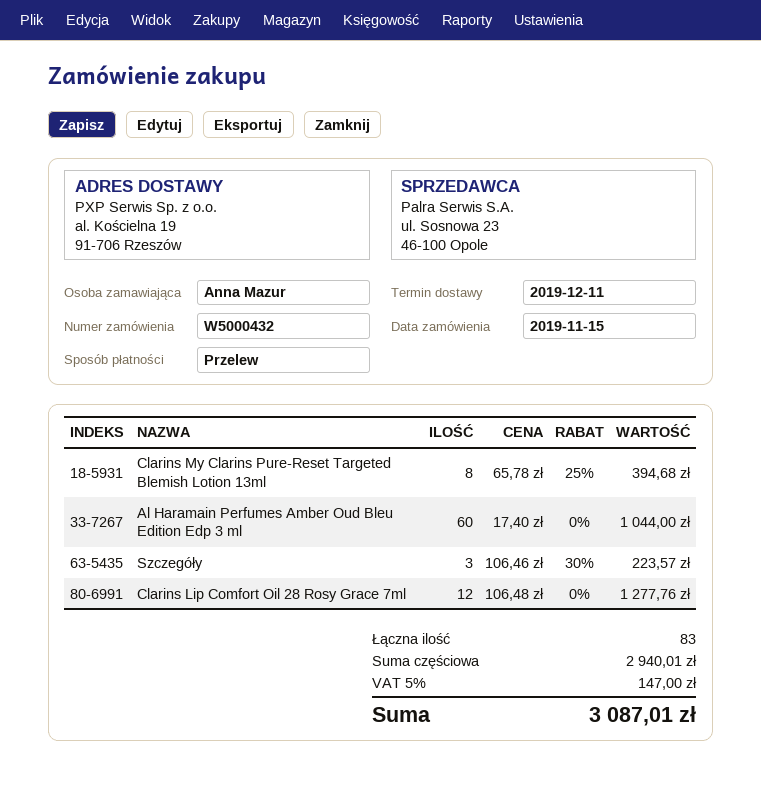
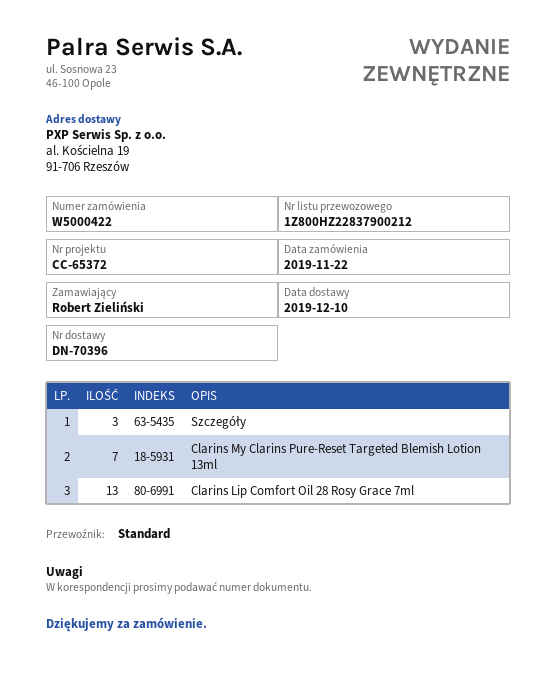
order number: W5000432 -> W5000422
order date: 2019-11-15 -> 2019-11-22
delivery date: 2019-12-11 -> 2019-12-10
ordered by: Anna Mazur -> Robert Zieliński
Clarins My Clarins Pure-Reset Targeted Blemish Lotion 13ml: 8 -> 7
Al Haramain Perfumes Amber Oud Bleu Edition Edp 3 ml: 60 -> none
Clarins Lip Comfort Oil 28 Rosy Grace 7ml: 12 -> 13

